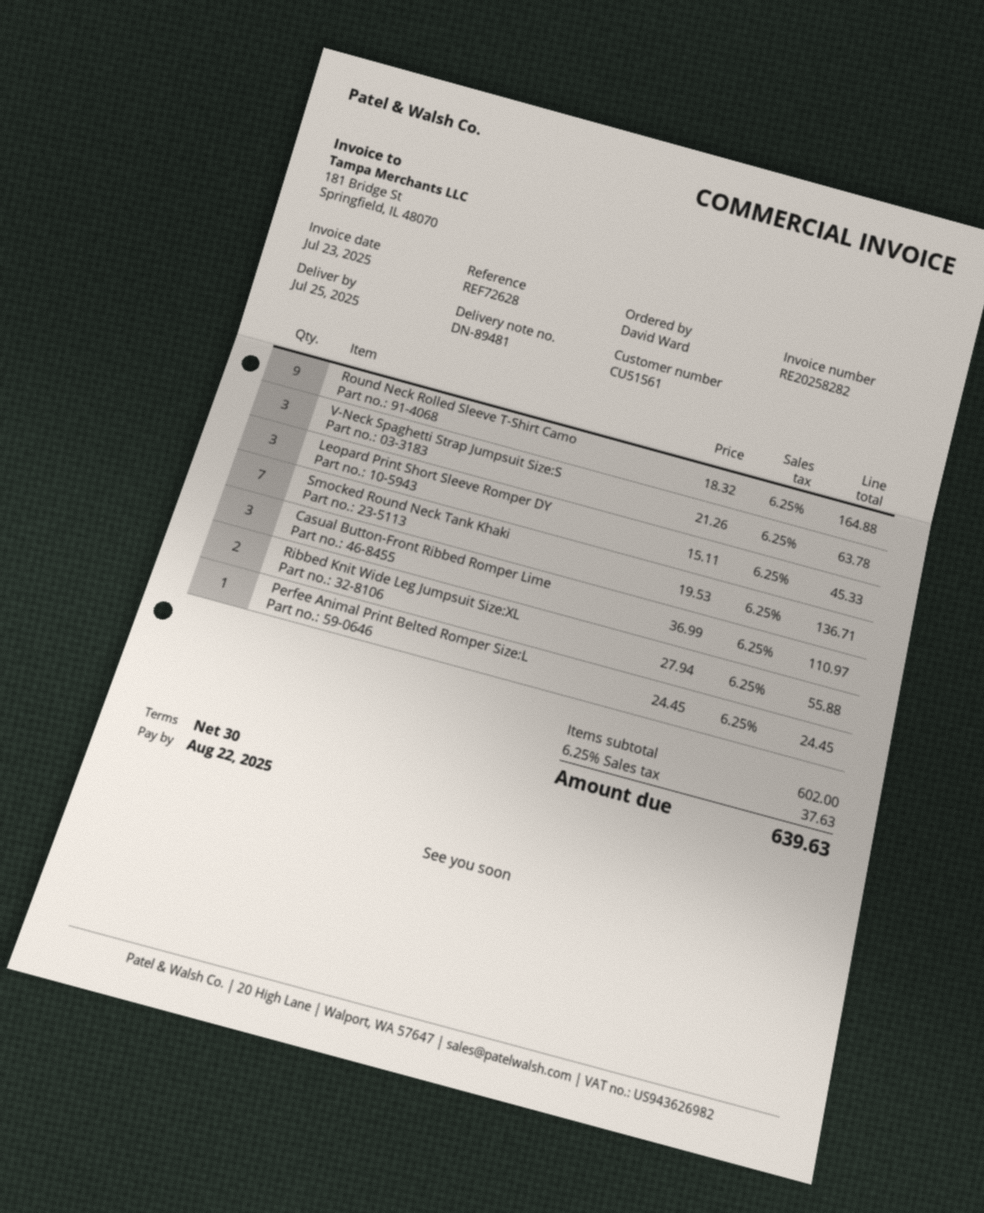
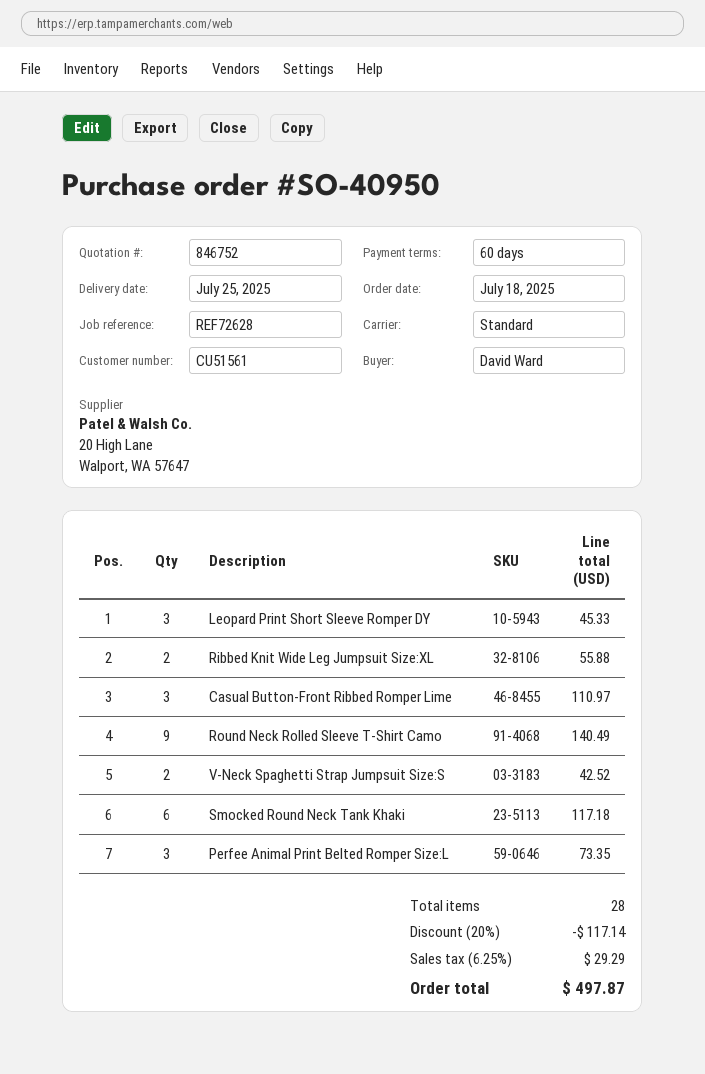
payment terms: 30 days -> 60 days
Round Neck Rolled Sleeve T-Shirt Camo: 9 for 164.88 -> 9 for 140.49
V-Neck Spaghetti Strap Jumpsuit Size:S: 3 for 63.78 -> 2 for 42.52
Smocked Round Neck Tank Khaki: 7 for 136.71 -> 6 for 117.18
Perfee Animal Print Belted Romper Size:L: 1 for 24.45 -> 3 for 73.35
discount: none -> 20% = 117.14
tax: 6.25% = 37.63 -> 6.25% = 29.29
total: 639.63 -> 497.87

